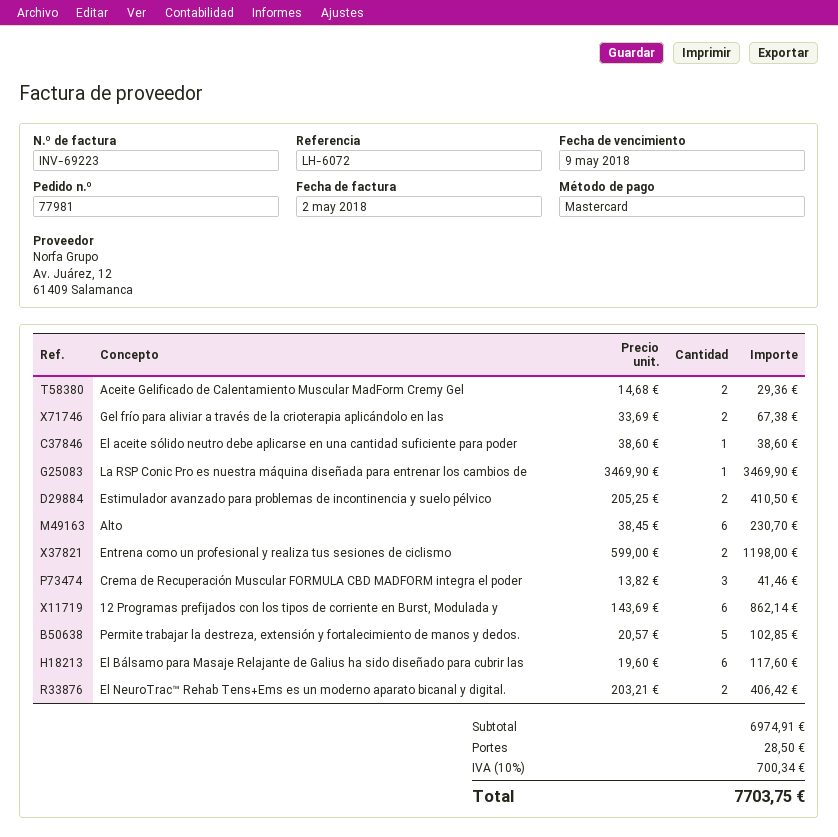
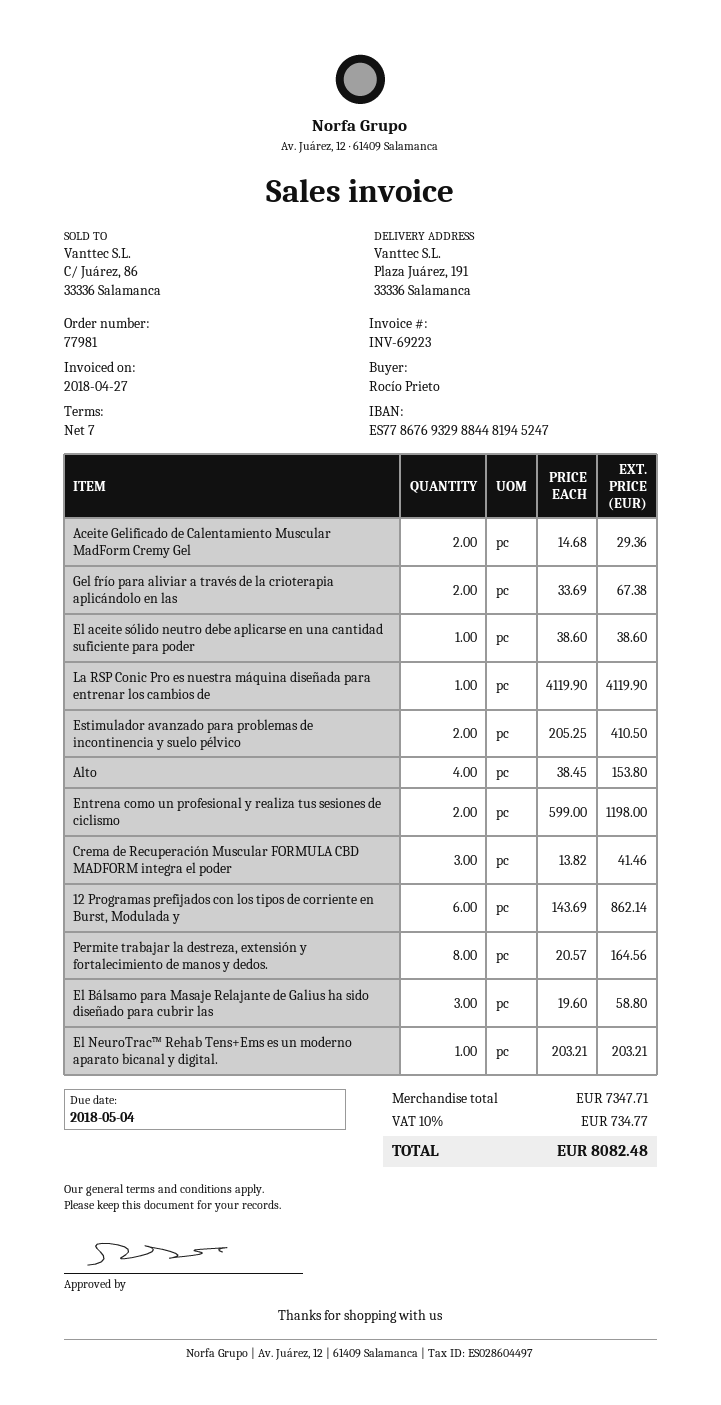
invoice date: 2018-05-02 -> 2018-04-27
due date: 2018-05-09 -> 2018-05-04
La RSP Conic Pro es nuestra máquina diseñada para entrenar los cambios de: 1 x 3469.90 = 3469.90 -> 1 x 4119.90 = 4119.90
Alto: 6 x 38.45 = 230.70 -> 4 x 38.45 = 153.80
Permite trabajar la destreza, extensión y fortalecimiento de manos y dedos.: 5 x 20.57 = 102.85 -> 8 x 20.57 = 164.56
El Bálsamo para Masaje Relajante de Galius ha sido diseñado para cubrir las: 6 x 19.60 = 117.60 -> 3 x 19.60 = 58.80
El NeuroTrac™ Rehab Tens+Ems es un moderno aparato bicanal y digital.: 2 x 203.21 = 406.42 -> 1 x 203.21 = 203.21
subtotal: 6974.91 -> 7347.71
shipping: 28.50 -> none
tax: 10% = 700.34 -> 10% = 734.77
total: 7703.75 -> 8082.48

